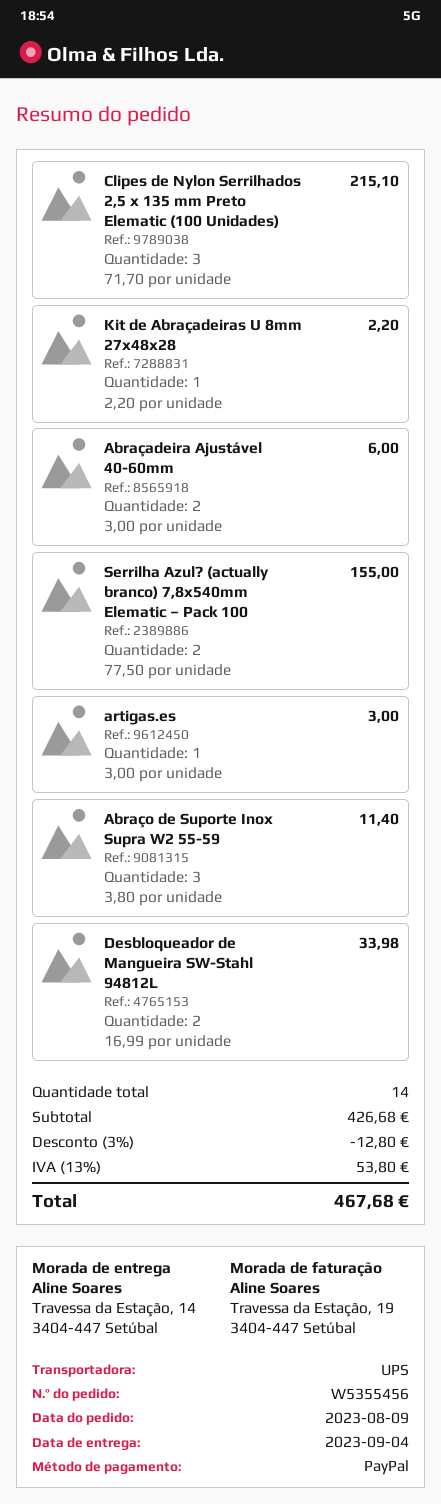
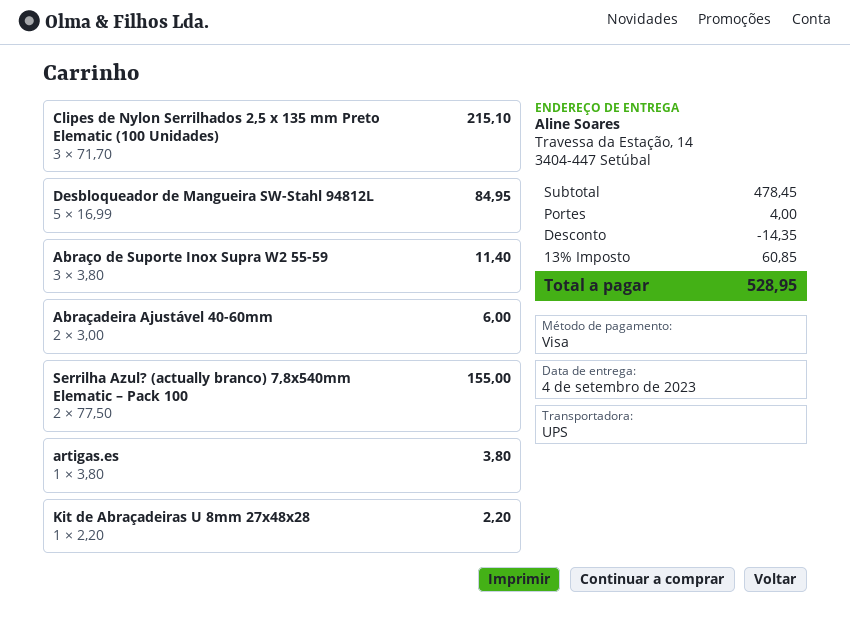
payment method: PayPal -> Visa
artigas.es: 1 x 3.00 = 3.00 -> 1 x 3.80 = 3.80
Desbloqueador de Mangueira SW-Stahl 94812L: 2 x 16.99 = 33.98 -> 5 x 16.99 = 84.95
subtotal: 426.68 -> 478.45
discount: 12.80 -> 14.35
shipping: none -> 4.00
tax: 13% = 53.80 -> 13% = 60.85
total: 467.68 -> 528.95

